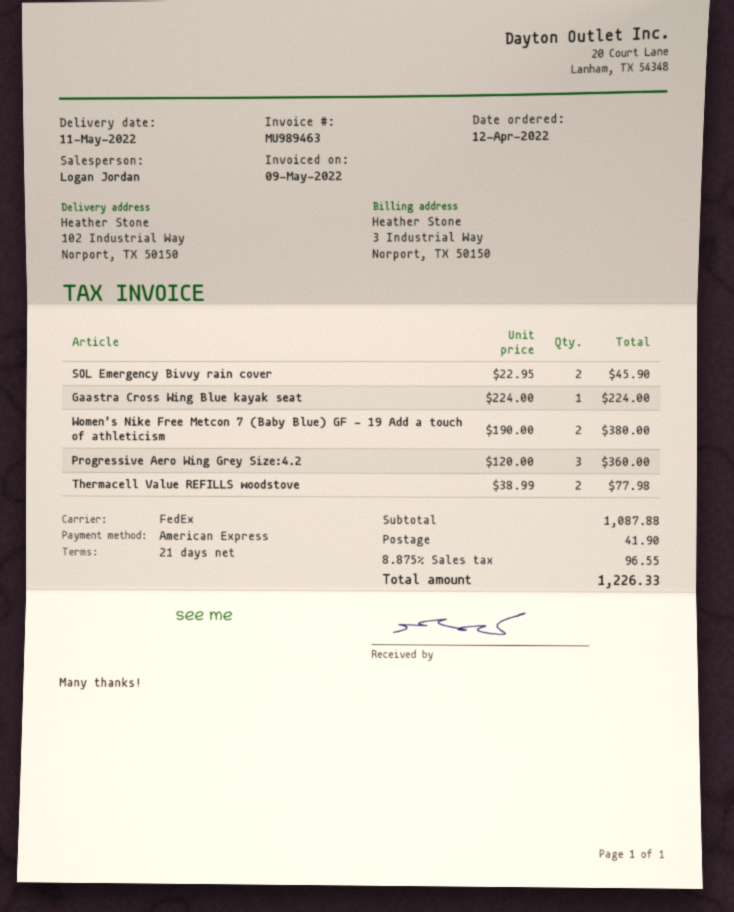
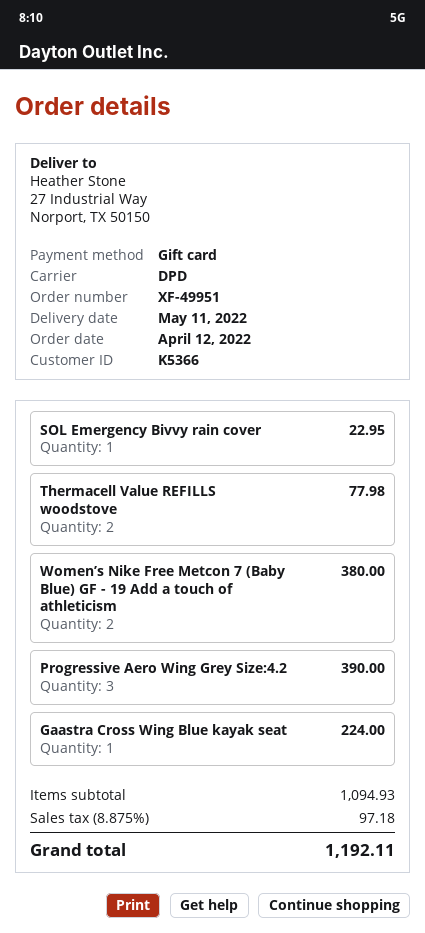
payment method: American Express -> gift card
shipping method: FedEx -> DPD
ship to: 102 Industrial Way, Norport, TX 50150 -> 27 Industrial Way, Norport, TX 50150
SOL Emergency Bivvy rain cover: 2 for 45.90 -> 1 for 22.95
Progressive Aero Wing Grey Size:4.2: 3 for 360.00 -> 3 for 390.00
subtotal: 1087.88 -> 1094.93
shipping: 41.90 -> none
tax: 8.875% = 96.55 -> 8.875% = 97.18
total: 1226.33 -> 1192.11

